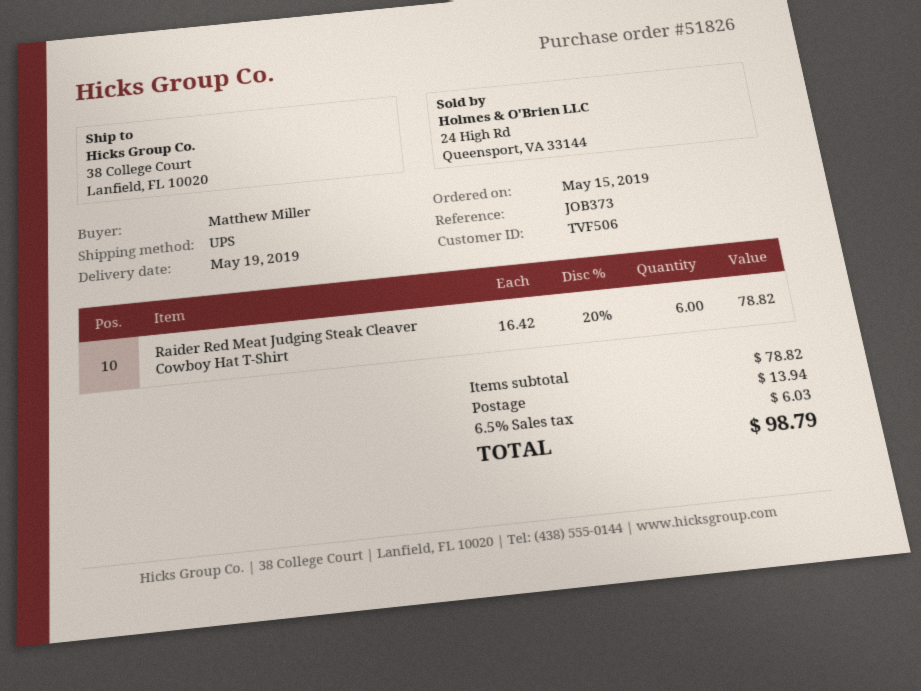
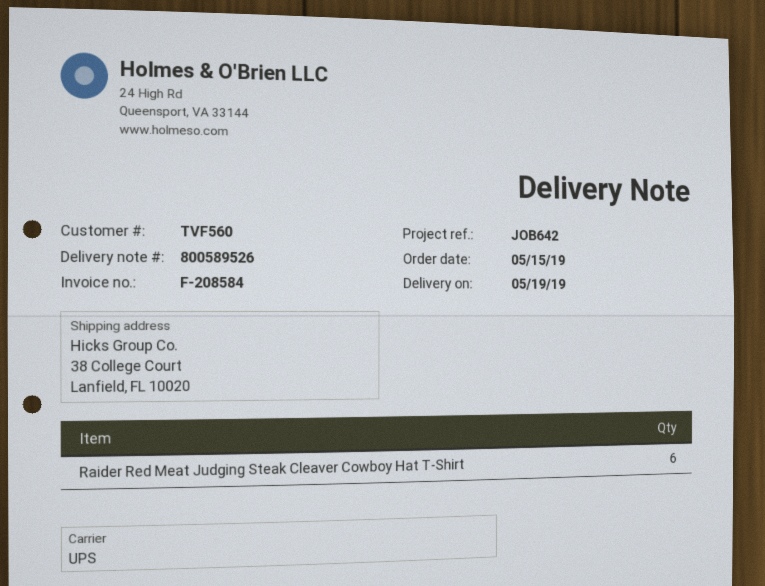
customer number: TVF506 -> TVF560
reference: JOB373 -> JOB642

